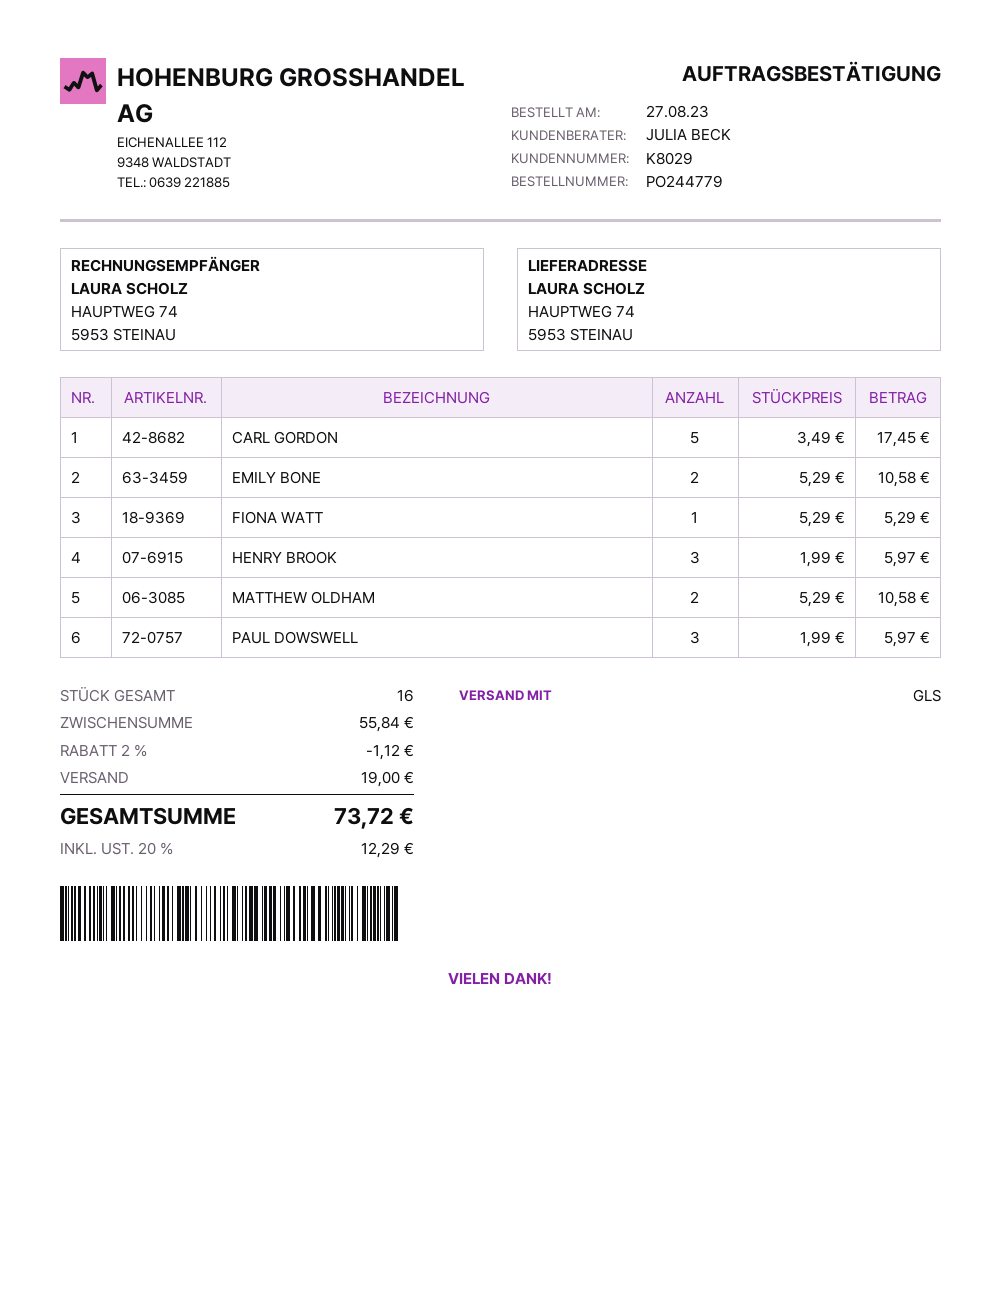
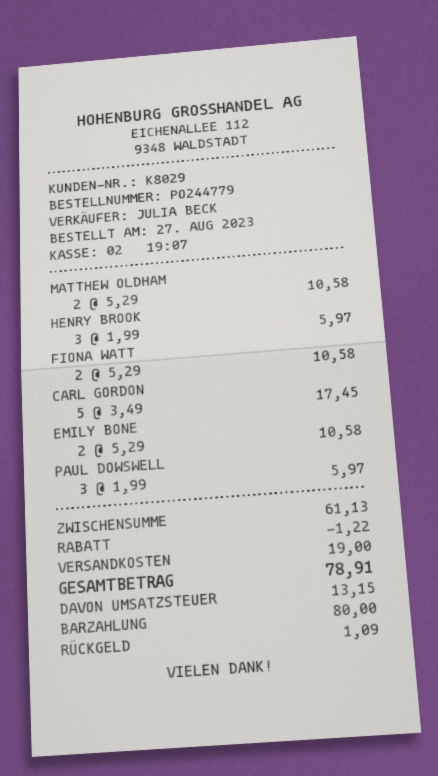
FIONA WATT: 1 x 5.29 = 5.29 -> 2 x 5.29 = 10.58
subtotal: 55.84 -> 61.13
discount: 1.12 -> 1.22
tax: 12.29 -> 13.15
total: 73.72 -> 78.91

